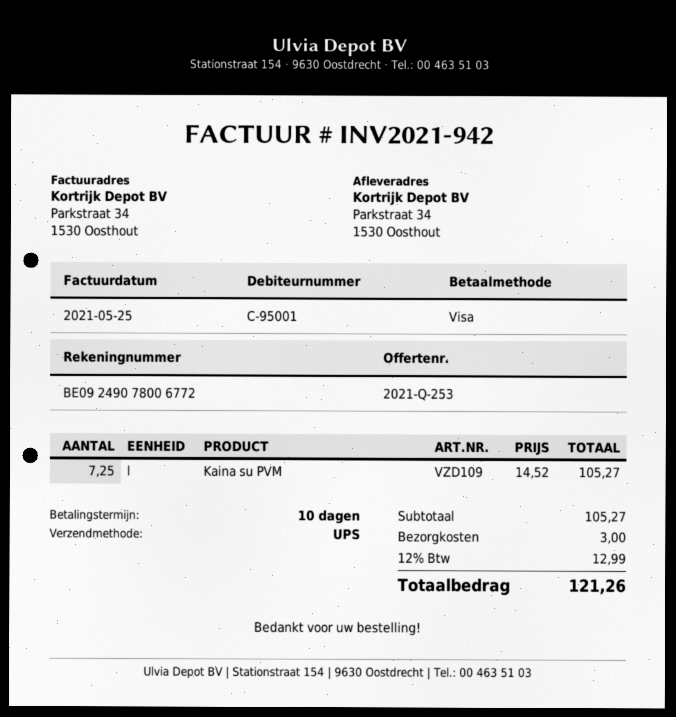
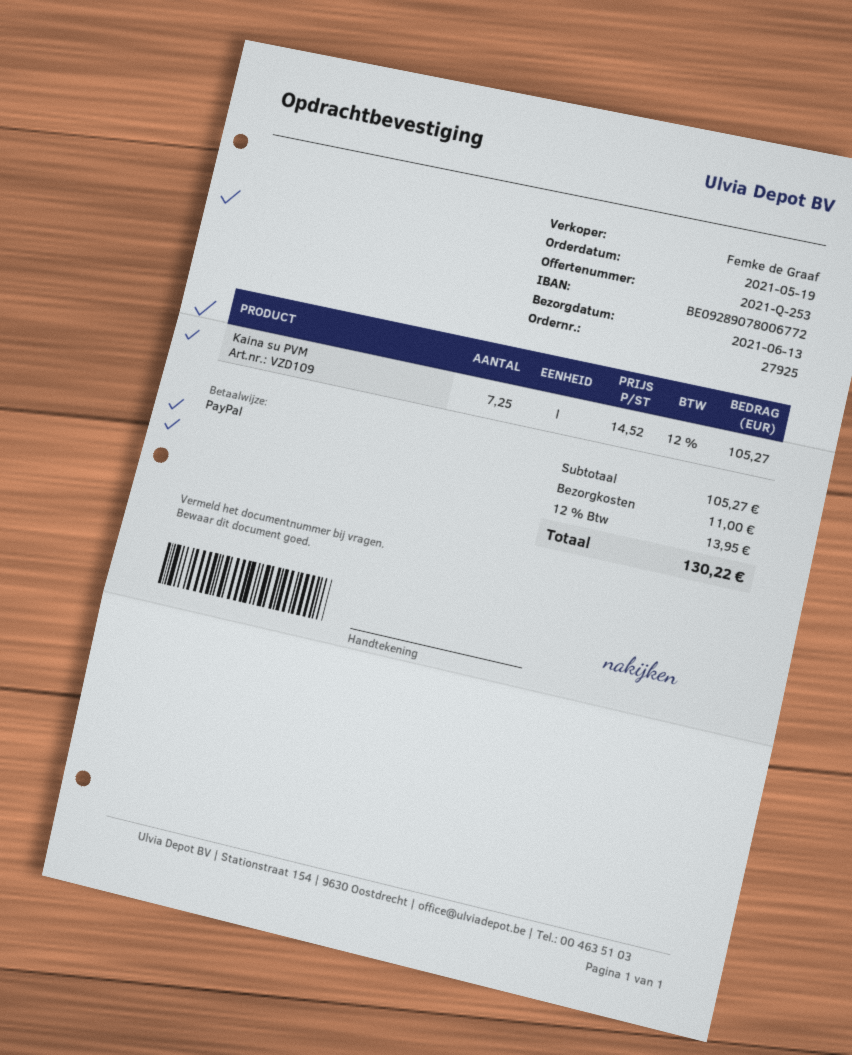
payment method: Visa -> PayPal
bank account: BE09249078006772 -> BE09289078006772
shipping: 3.00 -> 11.00
tax: 12% = 12.99 -> 12% = 13.95
total: 121.26 -> 130.22

